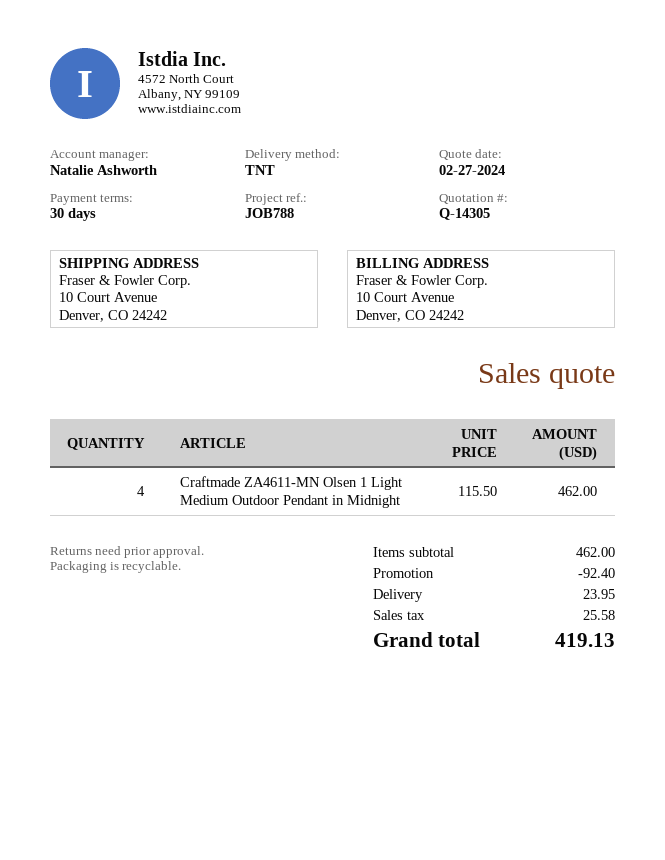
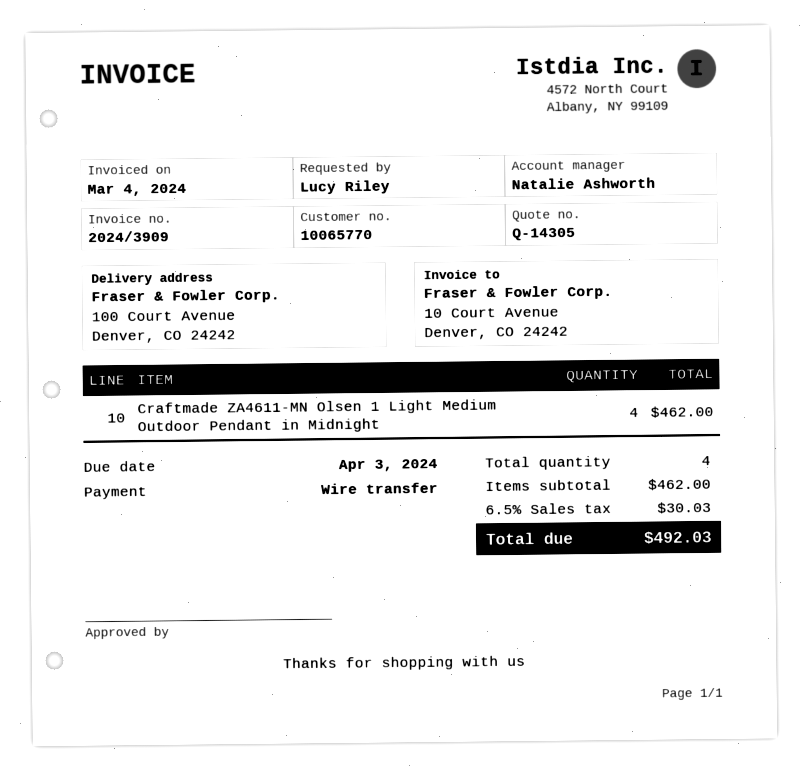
ship to: 10 Court Avenue, Denver, CO 24242 -> 100 Court Avenue, Denver, CO 24242
discount: 92.40 -> none
shipping: 23.95 -> none
tax: 25.58 -> 30.03
total: 419.13 -> 492.03

